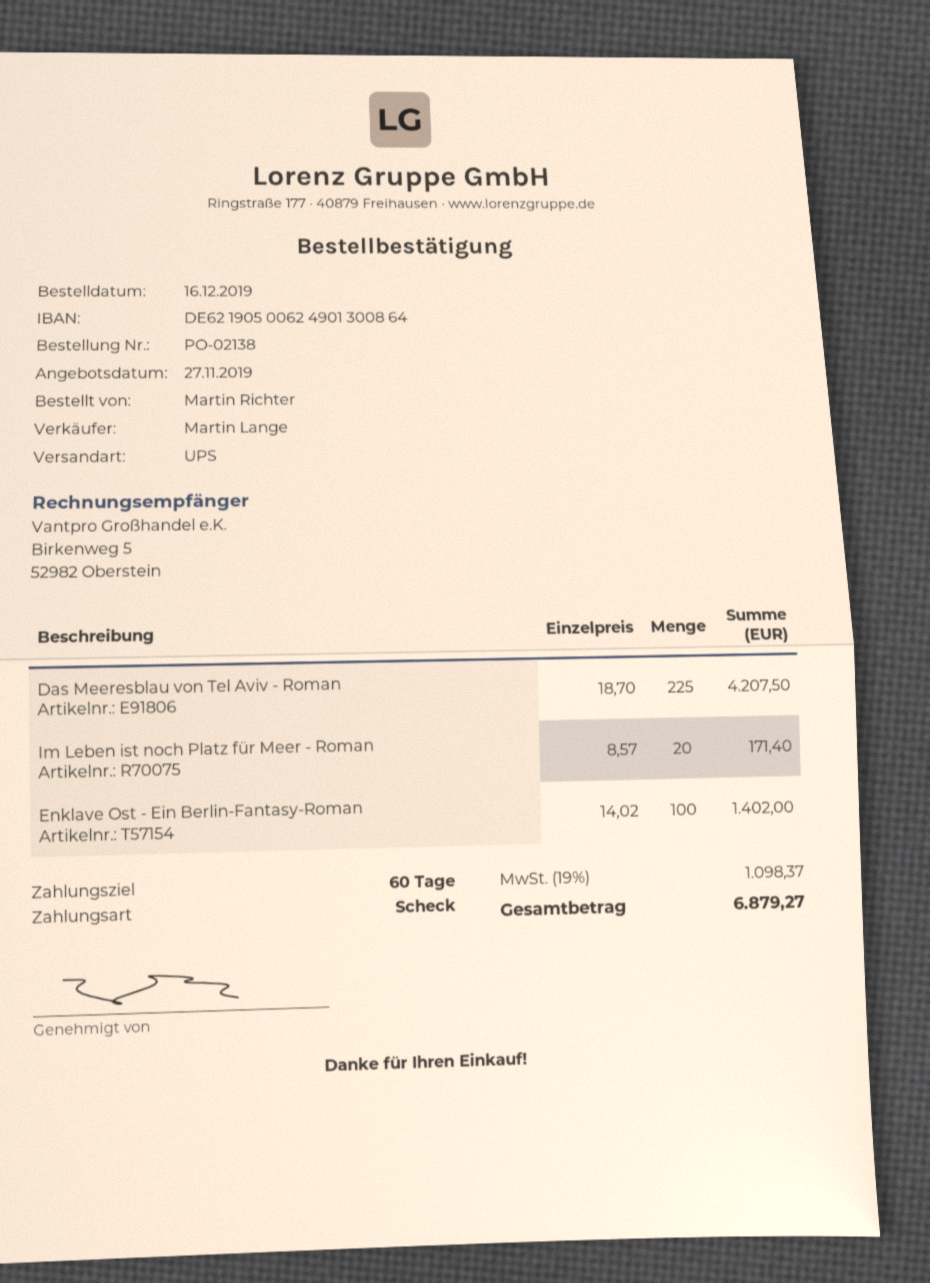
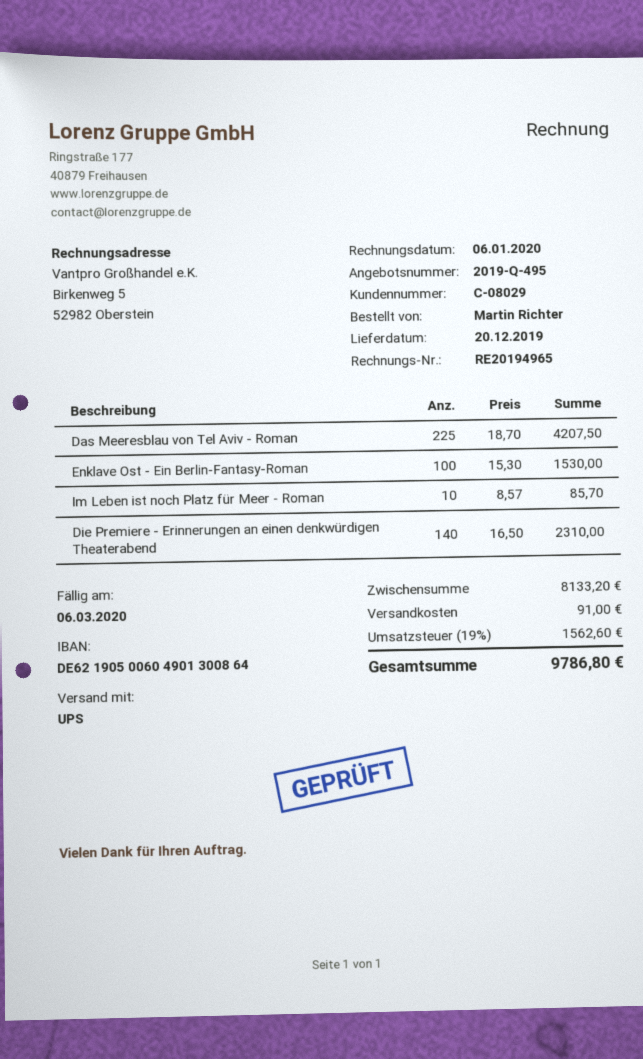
bank account: DE62190500624901300864 -> DE62190500604901300864
Im Leben ist noch Platz für Meer - Roman: 20 x 8.57 = 171.40 -> 10 x 8.57 = 85.70
Enklave Ost - Ein Berlin-Fantasy-Roman: 100 x 14.02 = 1402.00 -> 100 x 15.30 = 1530.00
Die Premiere - Erinnerungen an einen denkwürdigen Theaterabend: none -> 140 x 16.50 = 2310.00
shipping: none -> 91.00
tax: 19% = 1098.37 -> 19% = 1562.60
total: 6879.27 -> 9786.80

